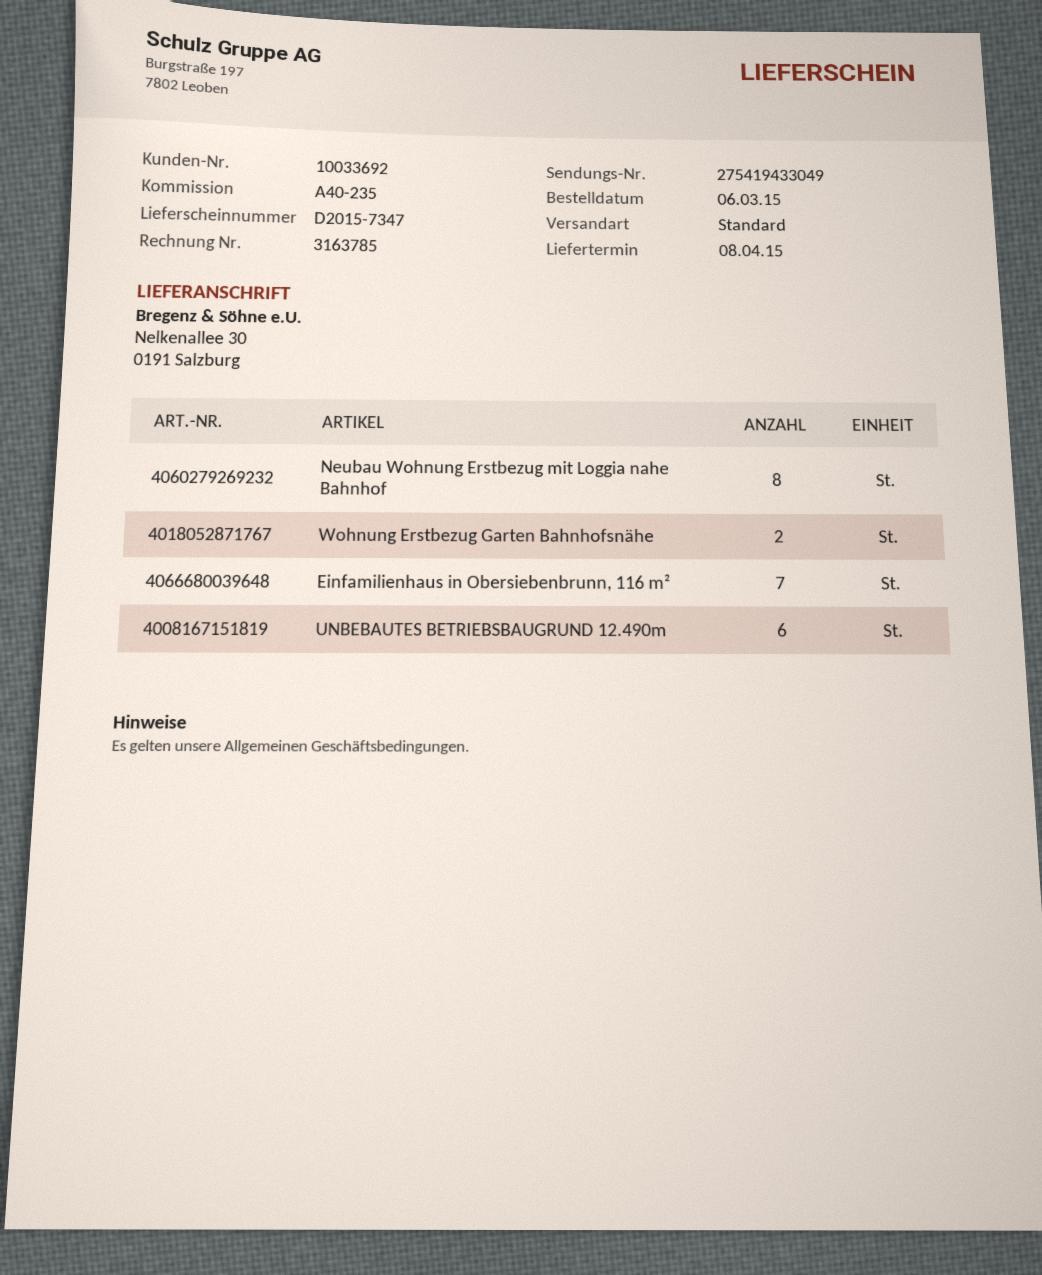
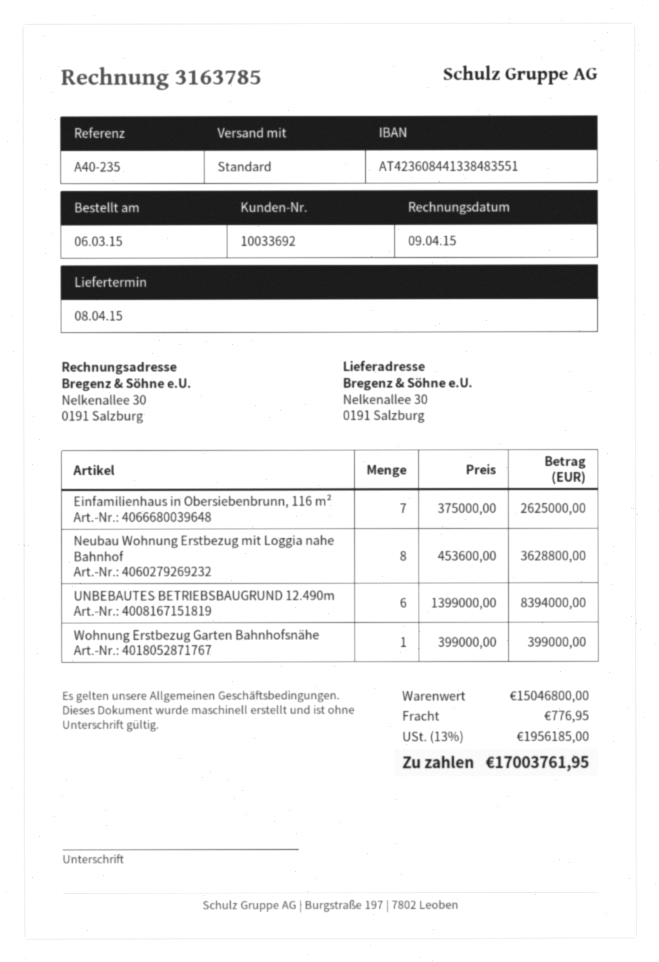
Wohnung Erstbezug Garten Bahnhofsnähe: 2 -> 1

